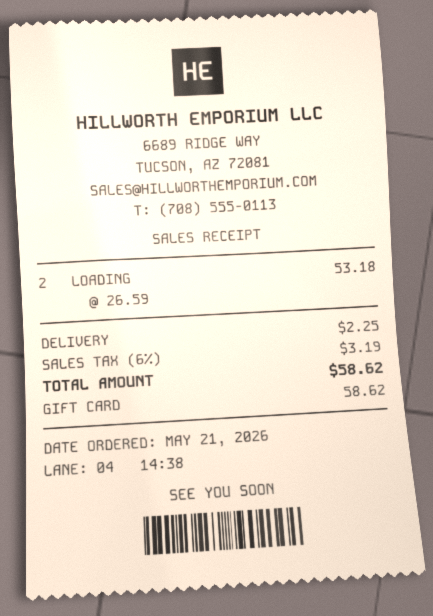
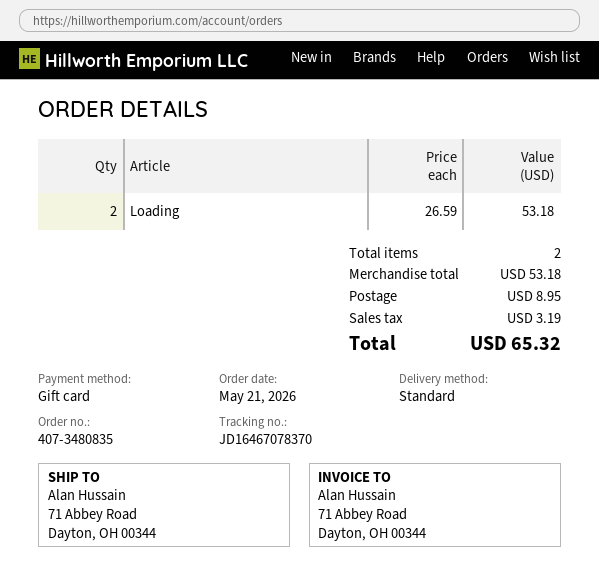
shipping: 2.25 -> 8.95
total: 58.62 -> 65.32

